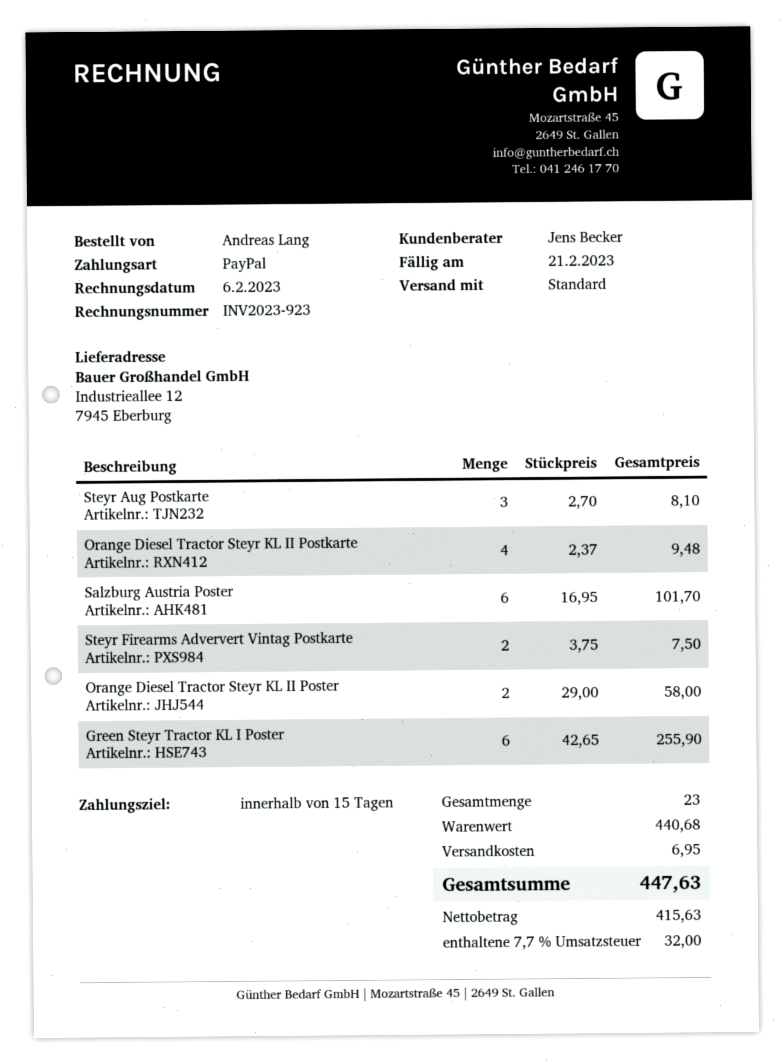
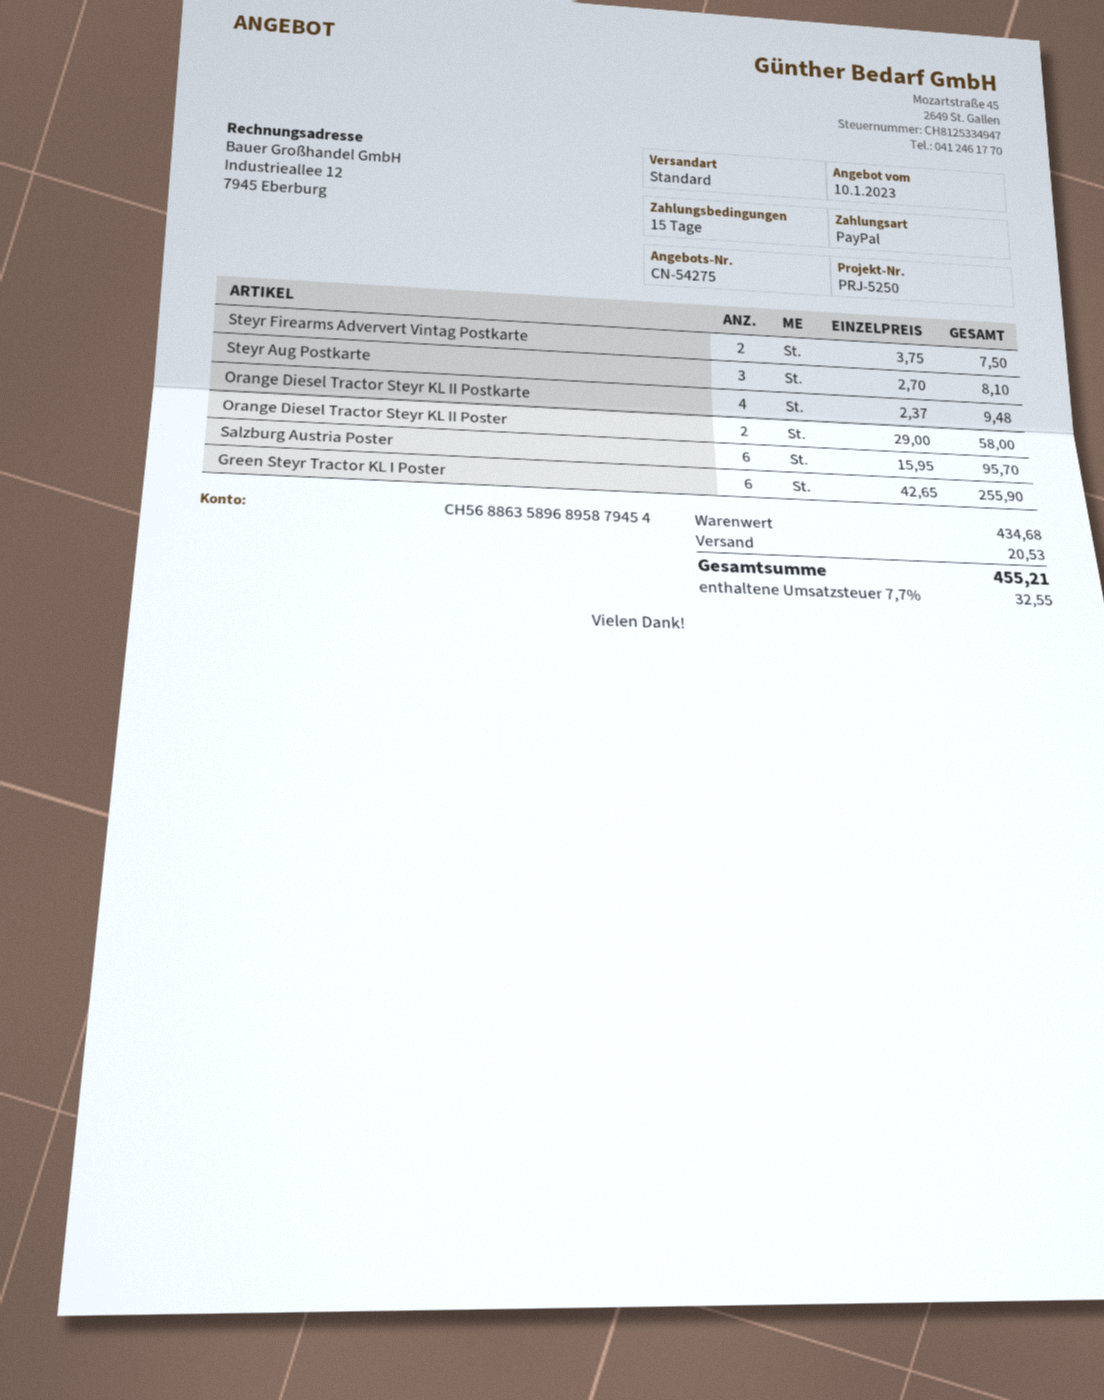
Salzburg Austria Poster: 6 x 16.95 = 101.70 -> 6 x 15.95 = 95.70
subtotal: 440.68 -> 434.68
shipping: 6.95 -> 20.53
tax: 7.7% = 32.00 -> 7.7% = 32.55
total: 447.63 -> 455.21

